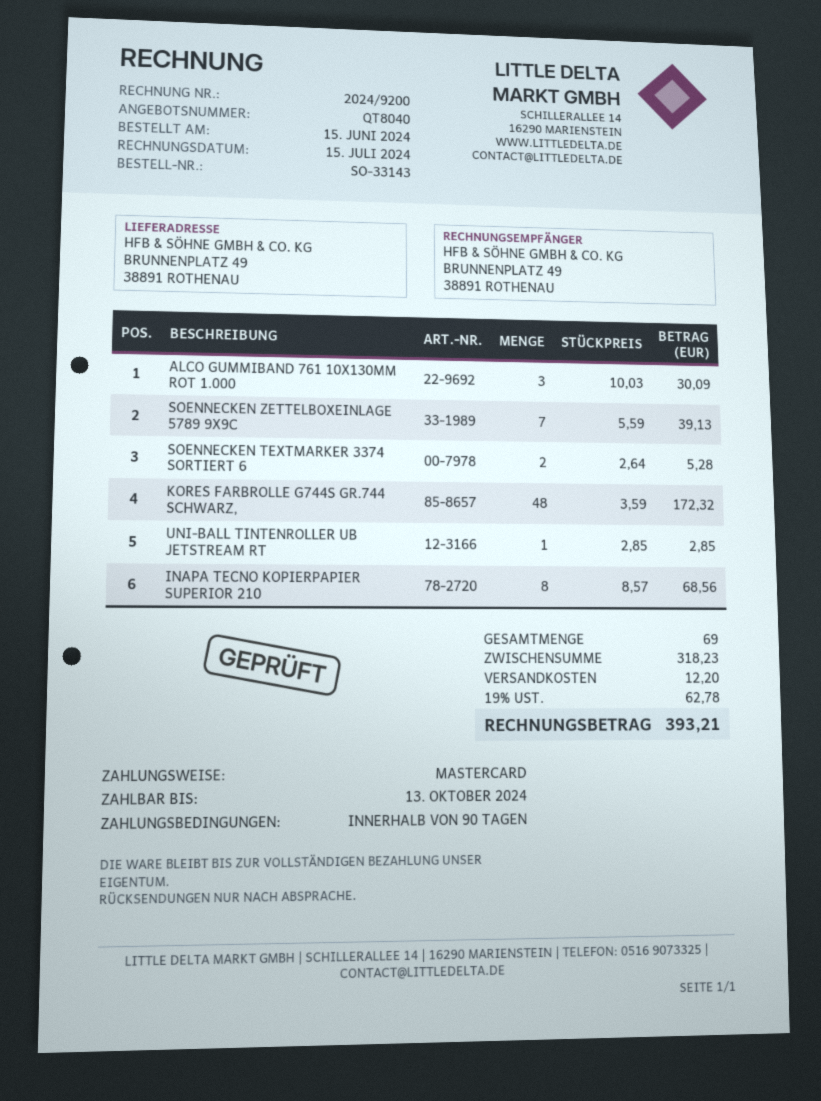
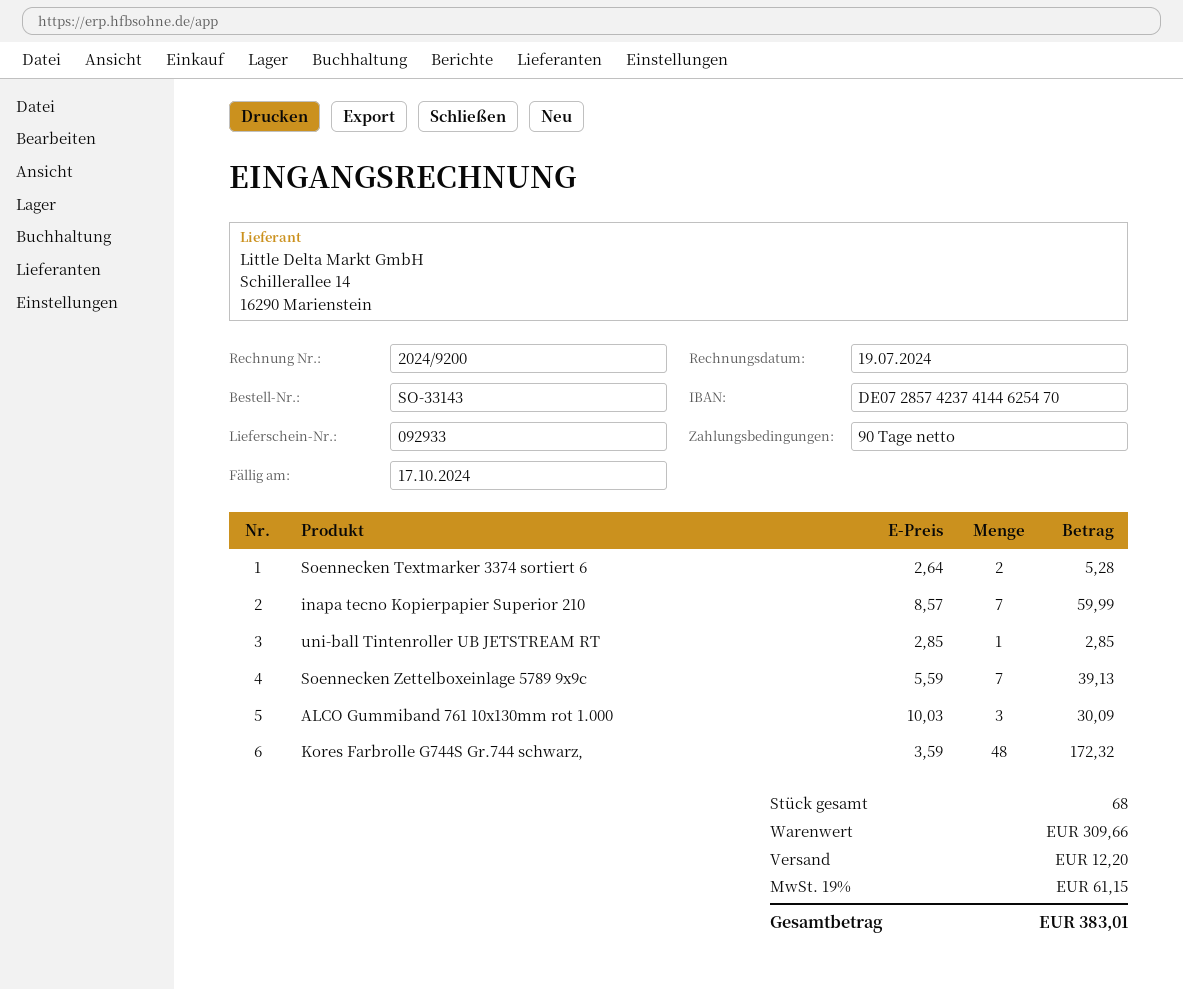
invoice date: 2024-07-15 -> 2024-07-19
due date: 2024-10-13 -> 2024-10-17
INAPA TECNO KOPIERPAPIER SUPERIOR 210: 8 x 8.57 = 68.56 -> 7 x 8.57 = 59.99
total quantity: 69 -> 68
subtotal: 318.23 -> 309.66
tax: 19% = 62.78 -> 19% = 61.15
total: 393.21 -> 383.01

